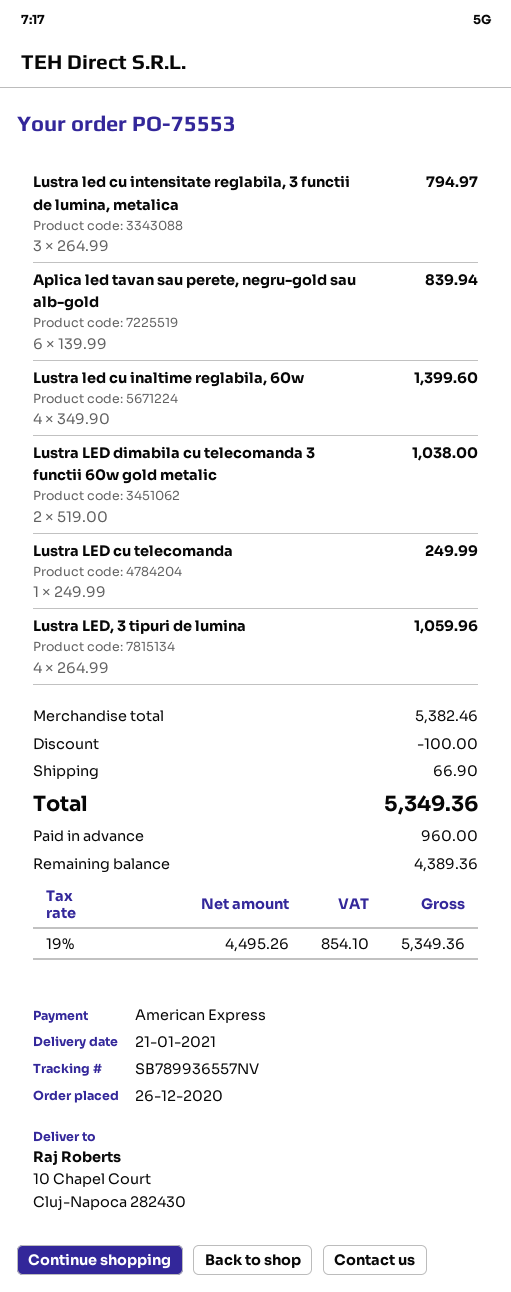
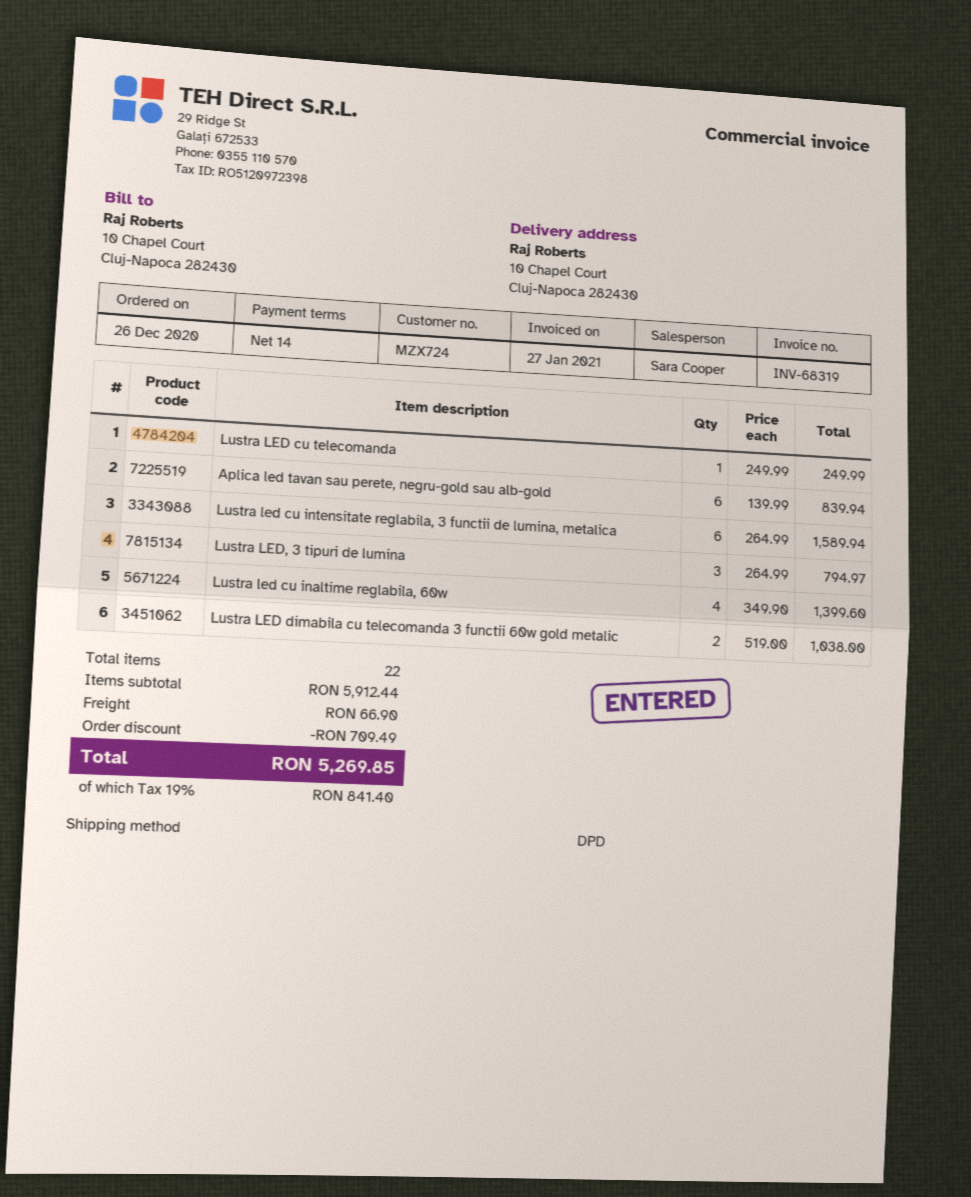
Lustra led cu intensitate reglabila, 3 functii de lumina, metalica: 3 x 264.99 = 794.97 -> 6 x 264.99 = 1589.94
Lustra LED, 3 tipuri de lumina: 4 x 264.99 = 1059.96 -> 3 x 264.99 = 794.97
subtotal: 5382.46 -> 5912.44
discount: 100.00 -> 709.49
tax: 19% = 854.10 -> 19% = 841.40
total: 5349.36 -> 5269.85

